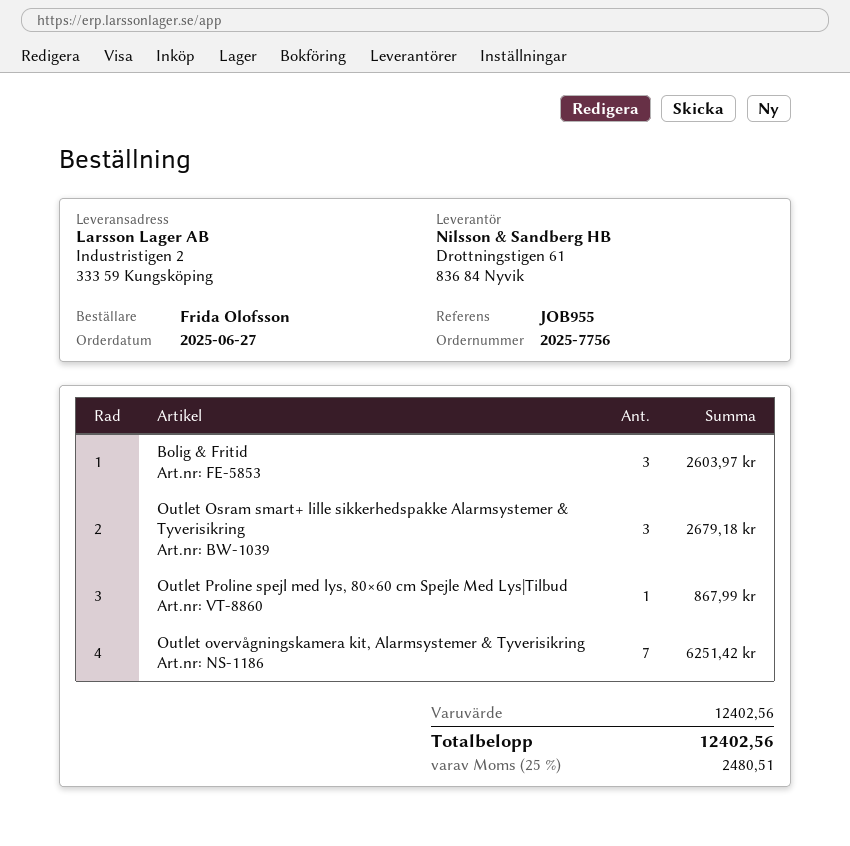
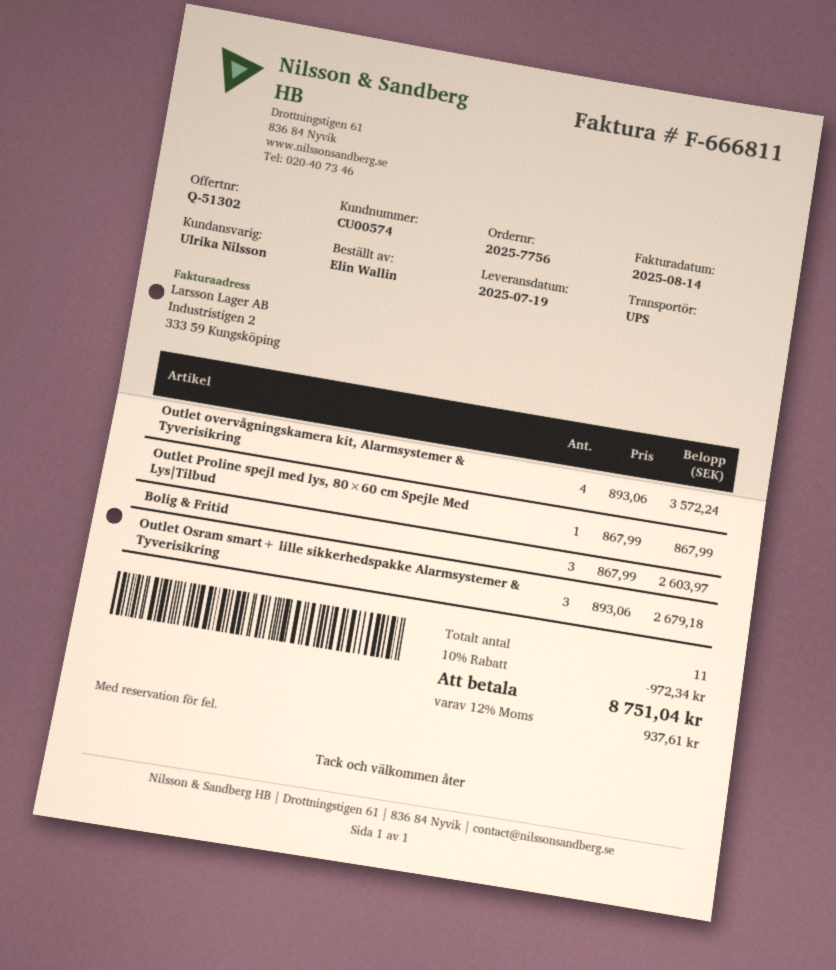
ordered by: Frida Olofsson -> Elin Wallin
Outlet overvågningskamera kit, Alarmsystemer & Tyverisikring: 7 for 6251.42 -> 4 for 3572.24
discount: none -> 10% = 972.34
tax: 25% = 2480.51 -> 12% = 937.61
total: 12402.56 -> 8751.04

